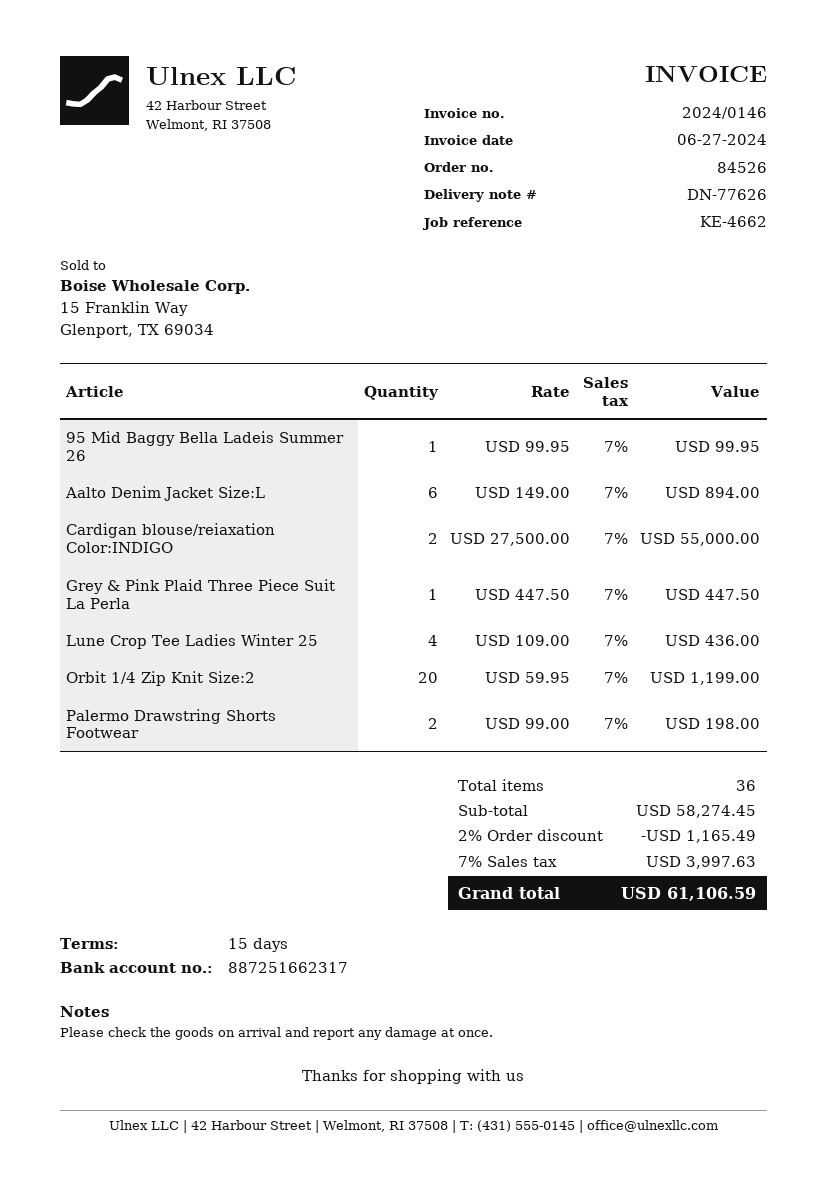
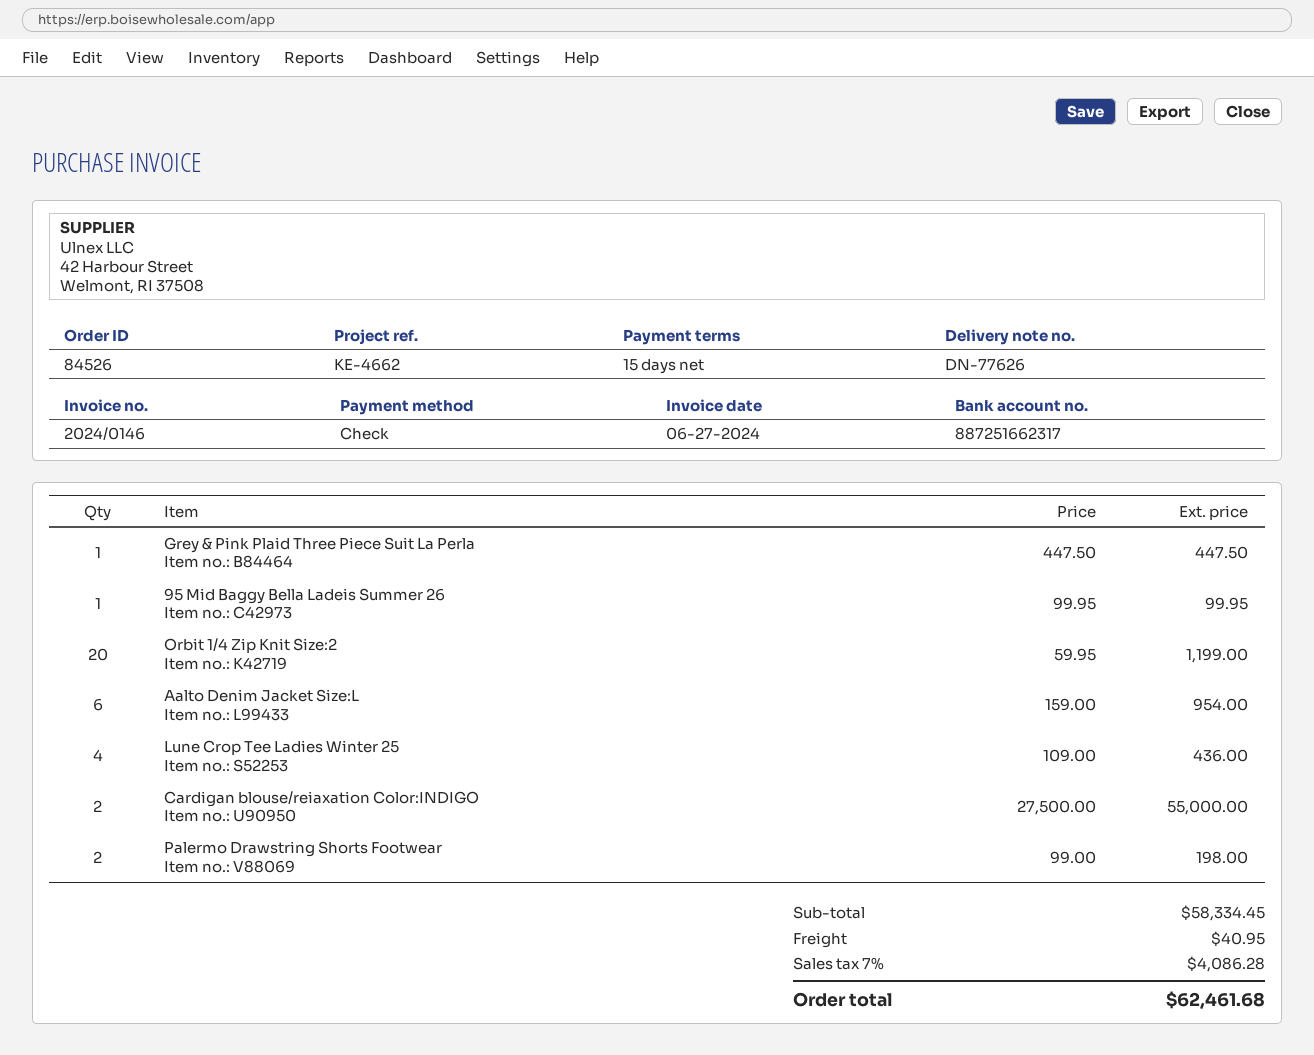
Aalto Denim Jacket Size:L: 6 x 149.00 = 894.00 -> 6 x 159.00 = 954.00
subtotal: 58274.45 -> 58334.45
discount: 2% = 1165.49 -> none
shipping: none -> 40.95
tax: 7% = 3997.63 -> 7% = 4086.28
total: 61106.59 -> 62461.68

